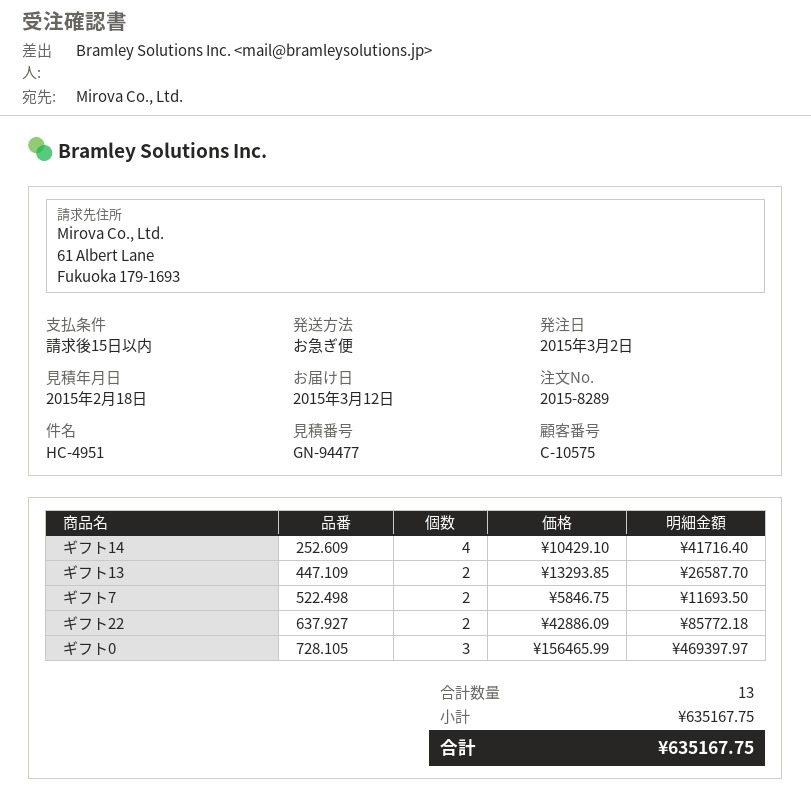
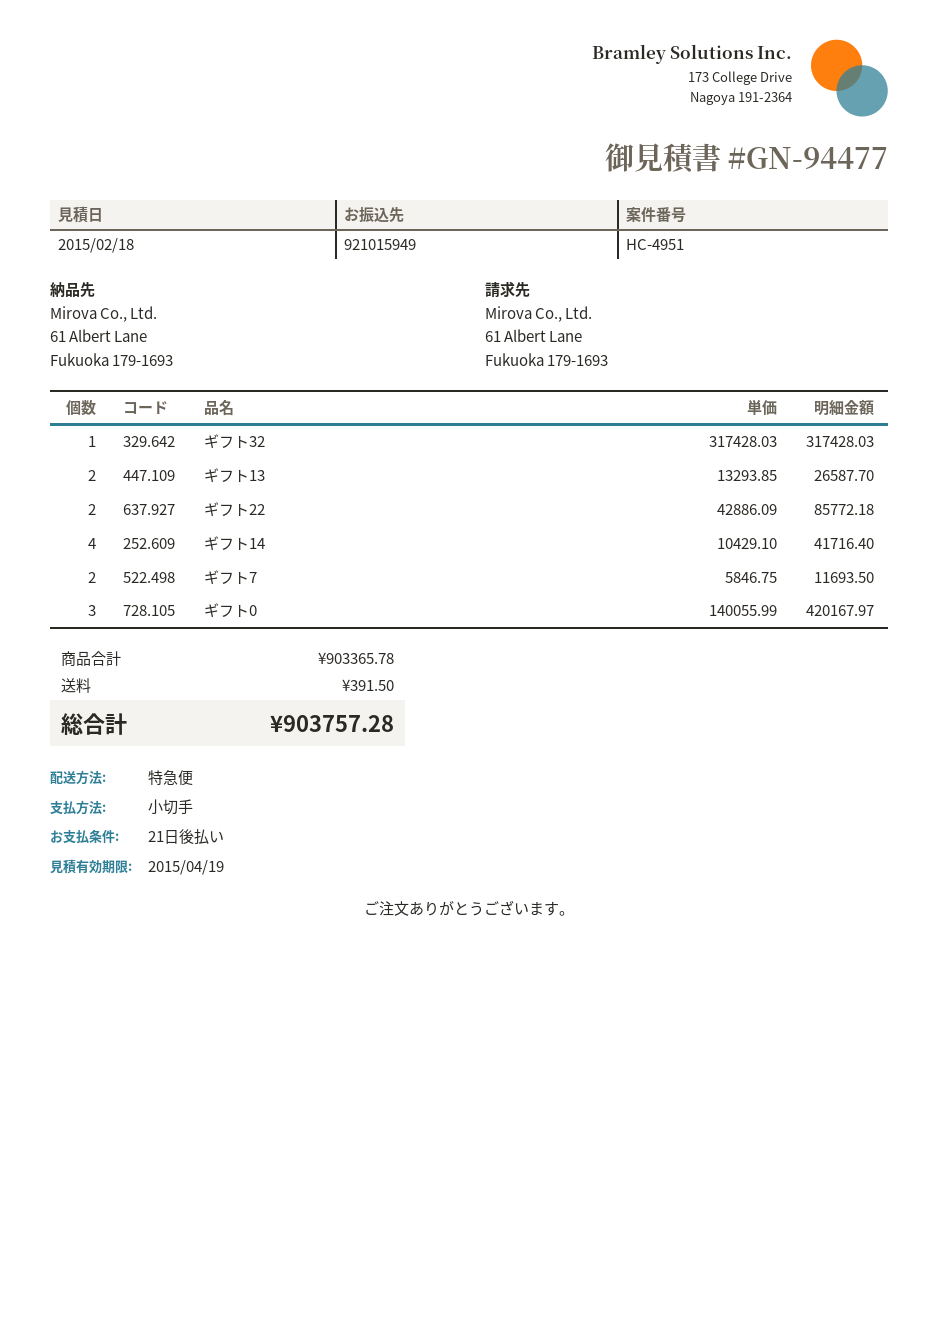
payment terms: 15 days -> 21 days
ギフト0: 3 x 156465.99 = 469397.97 -> 3 x 140055.99 = 420167.97
ギフト32: none -> 1 x 317428.03 = 317428.03
subtotal: 635167.75 -> 903365.78
shipping: none -> 391.50
total: 635167.75 -> 903757.28

